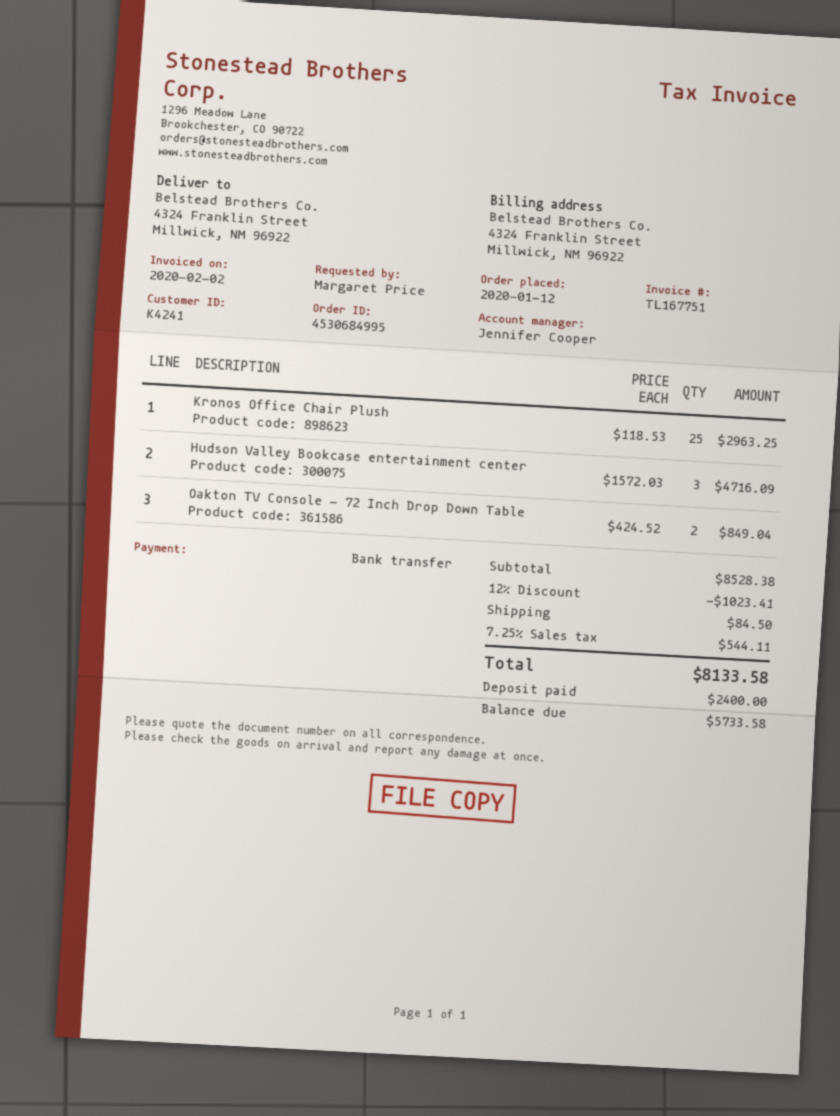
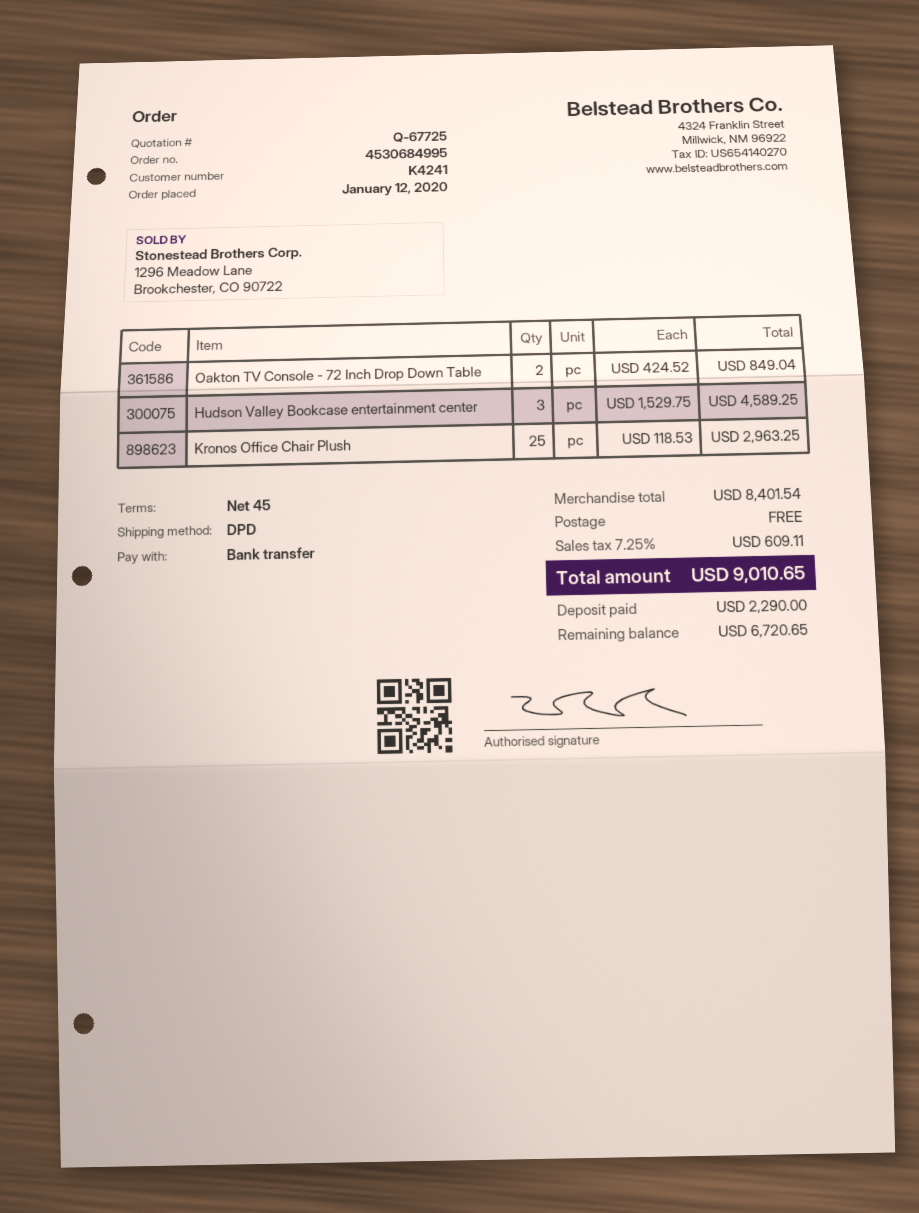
Hudson Valley Bookcase entertainment center: 3 x 1572.03 = 4716.09 -> 3 x 1529.75 = 4589.25
subtotal: 8528.38 -> 8401.54
discount: 12% = 1023.41 -> none
shipping: 84.50 -> 0.00
tax: 7.25% = 544.11 -> 7.25% = 609.11
total: 8133.58 -> 9010.65
deposit: 2400.00 -> 2290.00
balance: 5733.58 -> 6720.65

